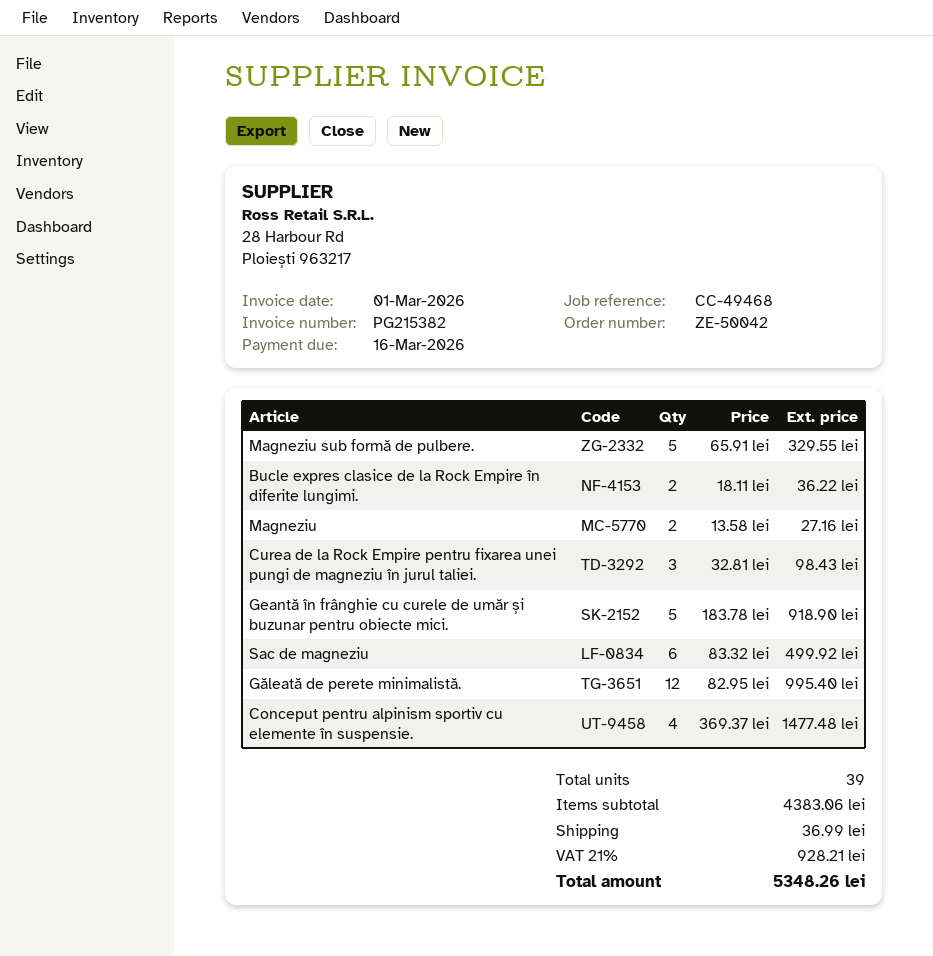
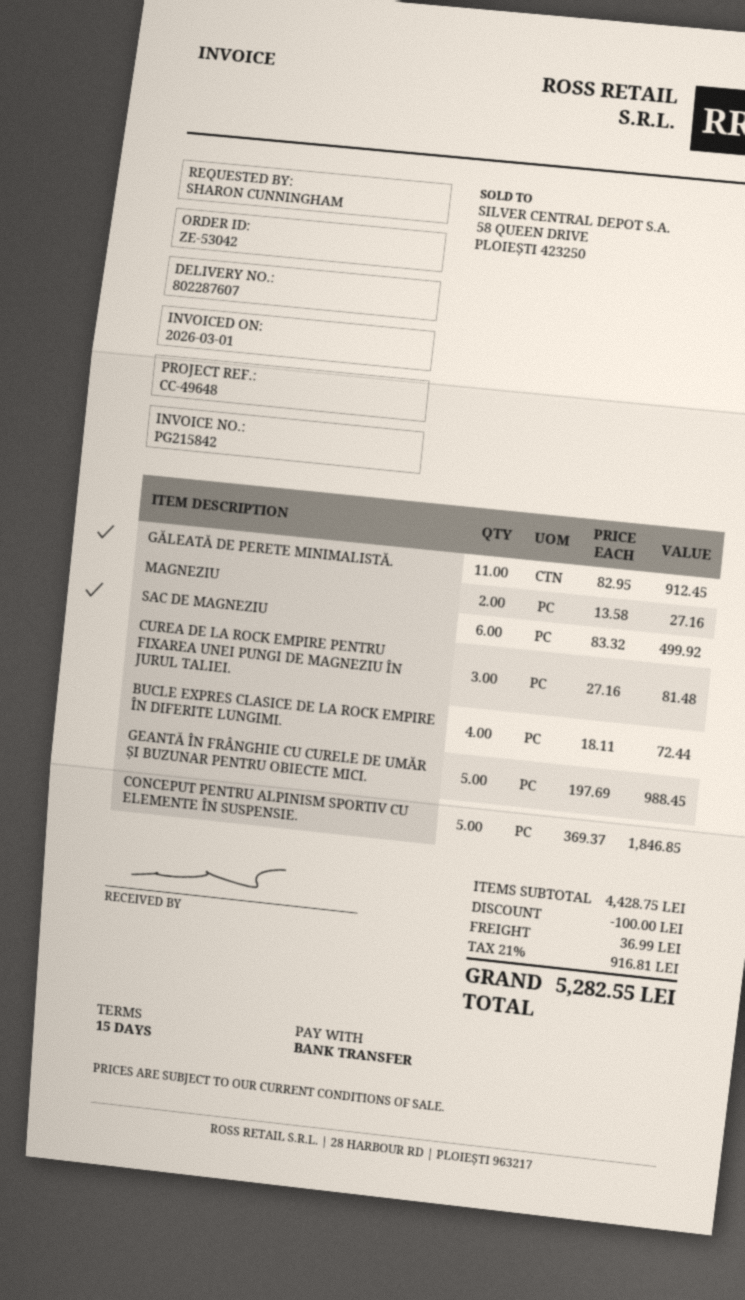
order number: ZE-50042 -> ZE-53042
invoice number: PG215382 -> PG215842
reference: CC-49468 -> CC-49648
Magneziu sub formă de pulbere.: 5 x 65.91 = 329.55 -> none
Bucle expres clasice de la Rock Empire în diferite lungimi.: 2 x 18.11 = 36.22 -> 4 x 18.11 = 72.44
Curea de la Rock Empire pentru fixarea unei pungi de magneziu în jurul taliei.: 3 x 32.81 = 98.43 -> 3 x 27.16 = 81.48
Geantă în frânghie cu curele de umăr și buzunar pentru obiecte mici.: 5 x 183.78 = 918.90 -> 5 x 197.69 = 988.45
Găleată de perete minimalistă.: 12 x 82.95 = 995.40 -> 11 x 82.95 = 912.45
Conceput pentru alpinism sportiv cu elemente în suspensie.: 4 x 369.37 = 1477.48 -> 5 x 369.37 = 1846.85
subtotal: 4383.06 -> 4428.75
discount: none -> 100.00
tax: 21% = 928.21 -> 21% = 916.81
total: 5348.26 -> 5282.55

